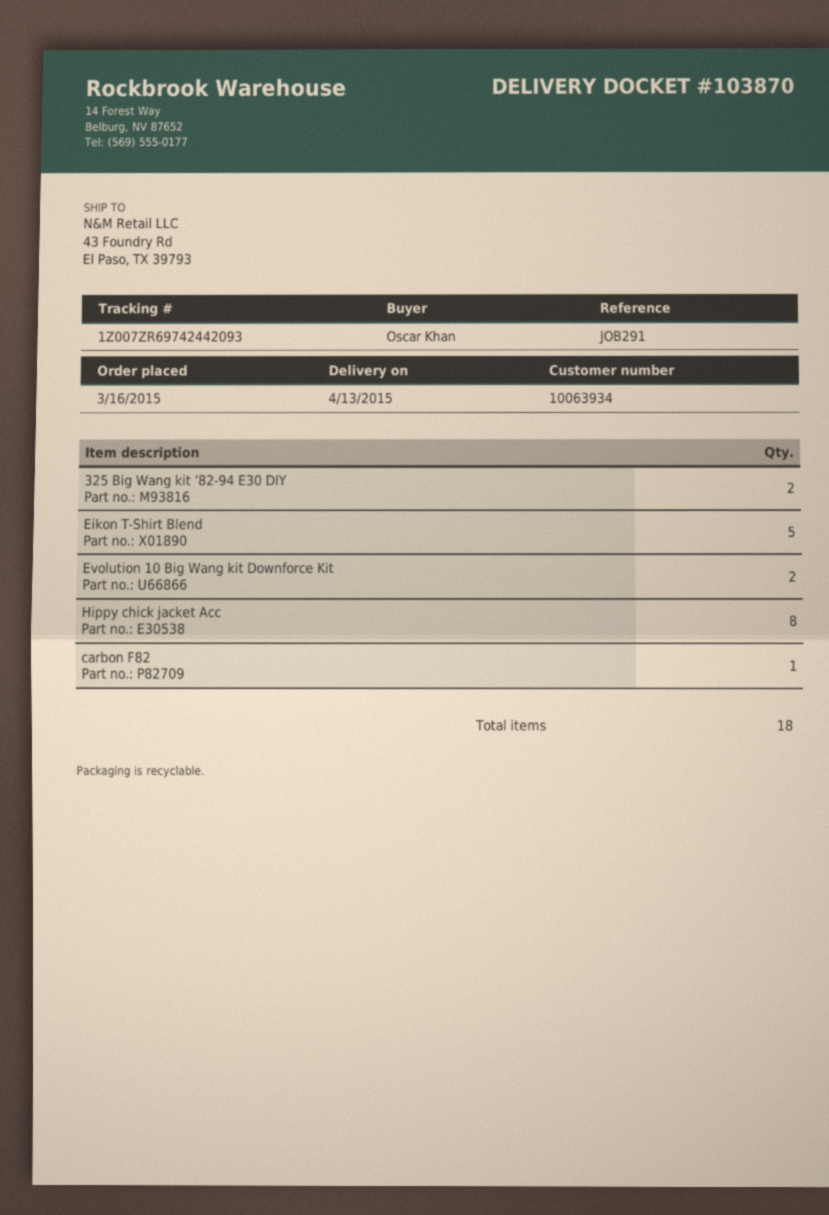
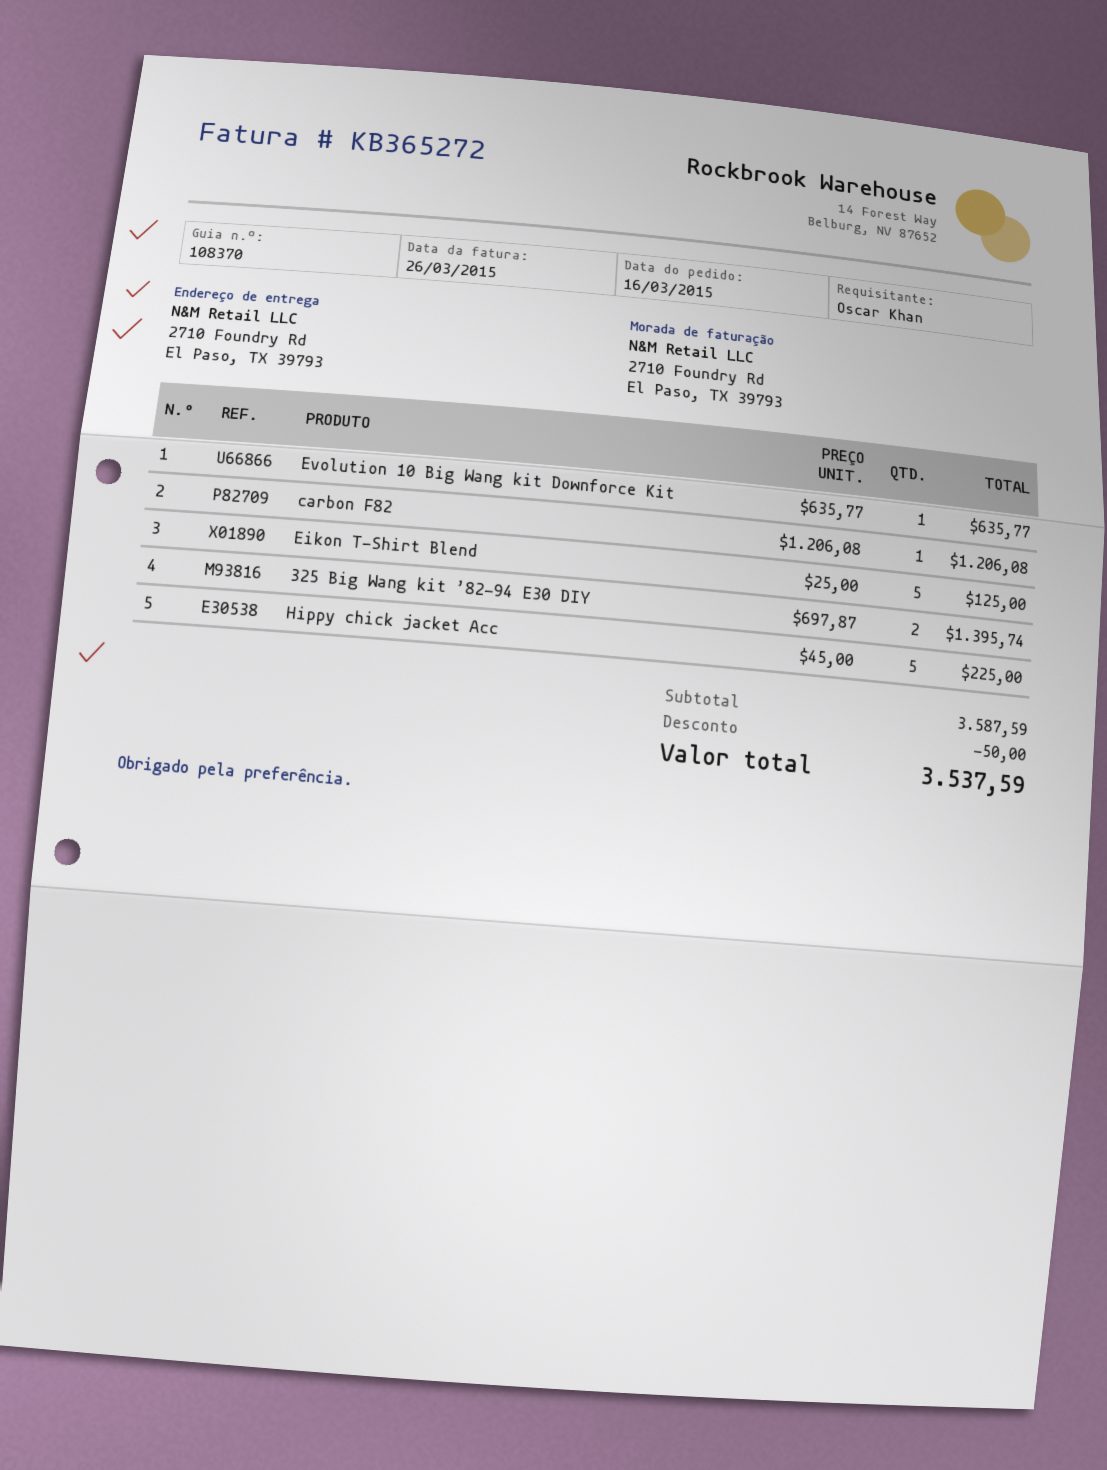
delivery note number: 103870 -> 108370
ship to: 43 Foundry Rd, El Paso, TX 39793 -> 2710 Foundry Rd, El Paso, TX 39793
Evolution 10 Big Wang kit Downforce Kit: 2 -> 1
Hippy chick jacket Acc: 8 -> 5

